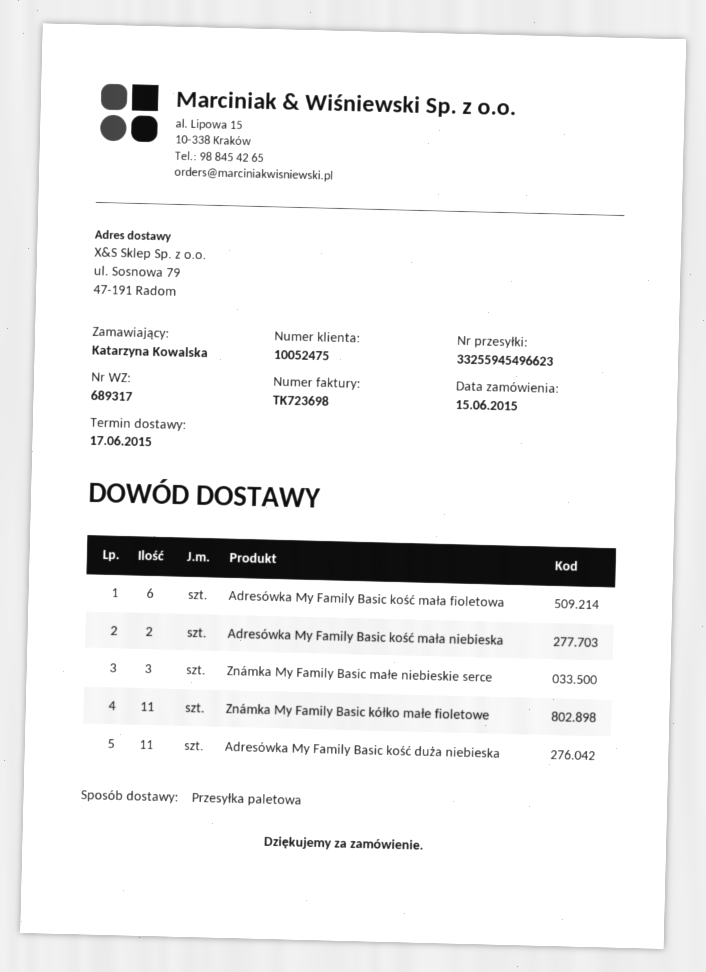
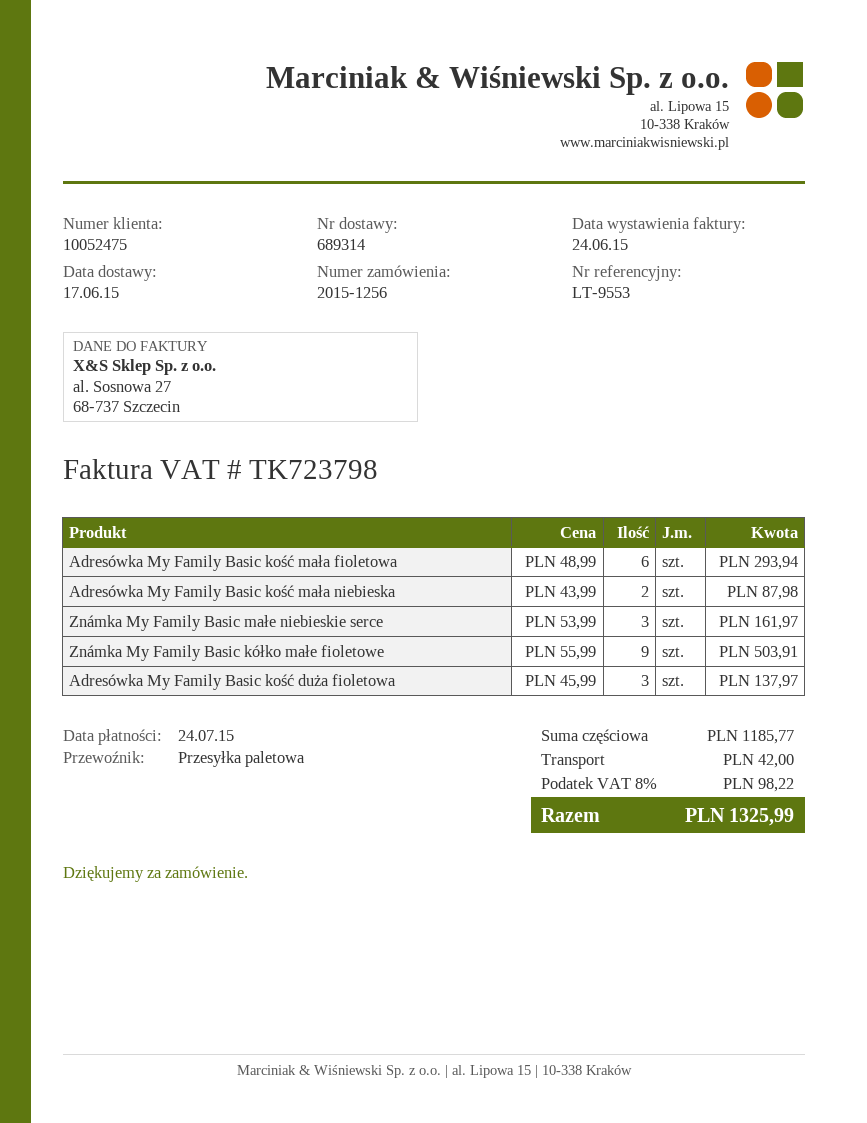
delivery note number: 689317 -> 689314
invoice number: TK723698 -> TK723798
Známka My Family Basic kółko małe fioletowe: 11 -> 9
Adresówka My Family Basic kość duża niebieska: 11 -> none
Adresówka My Family Basic kość duża fioletowa: none -> 3

